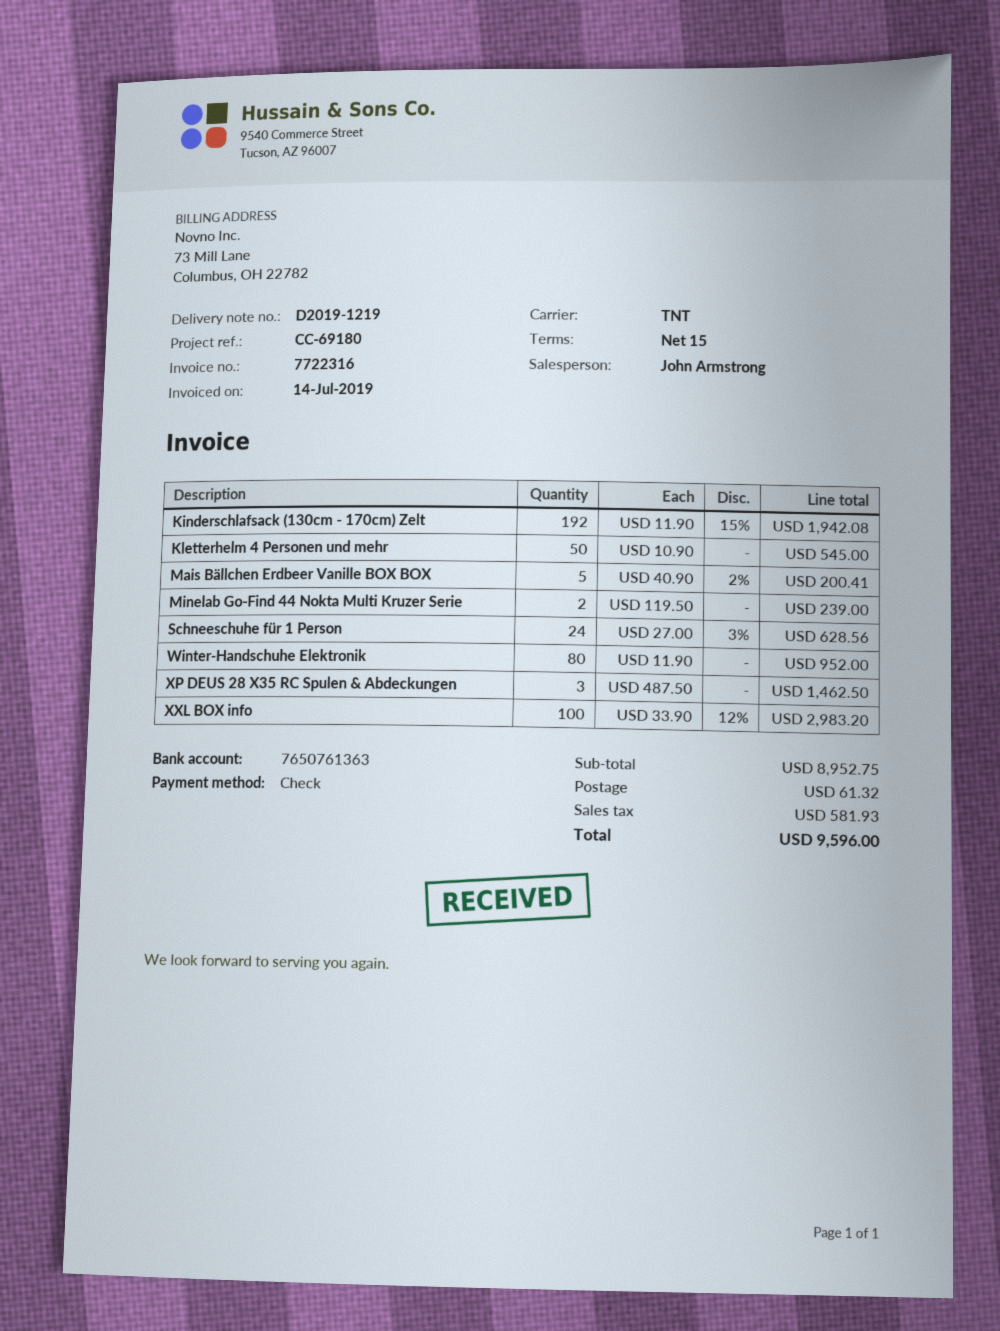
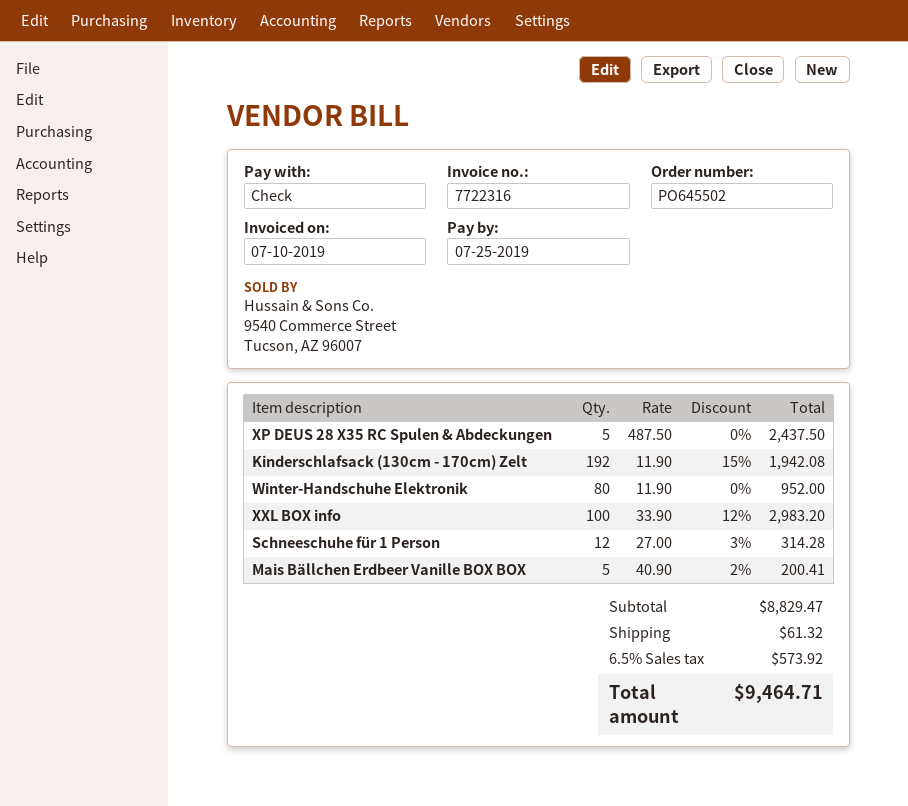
invoice date: 2019-07-14 -> 2019-07-10
Kletterhelm 4 Personen und mehr: 50 x 10.90 = 545.00 -> none
Minelab Go-Find 44 Nokta Multi Kruzer Serie: 2 x 119.50 = 239.00 -> none
Schneeschuhe für 1 Person: 24 x 27.00 - 3% = 628.56 -> 12 x 27.00 - 3% = 314.28
XP DEUS 28 X35 RC Spulen & Abdeckungen: 3 x 487.50 = 1462.50 -> 5 x 487.50 = 2437.50
subtotal: 8952.75 -> 8829.47
tax: 581.93 -> 573.92
total: 9596.00 -> 9464.71

